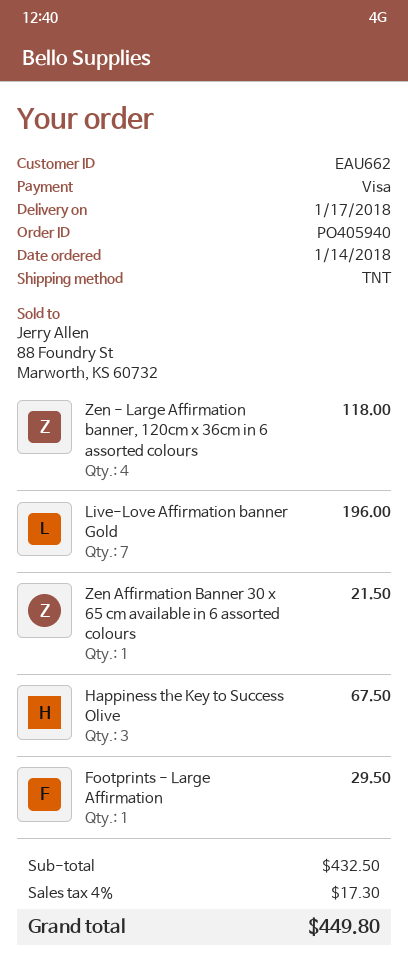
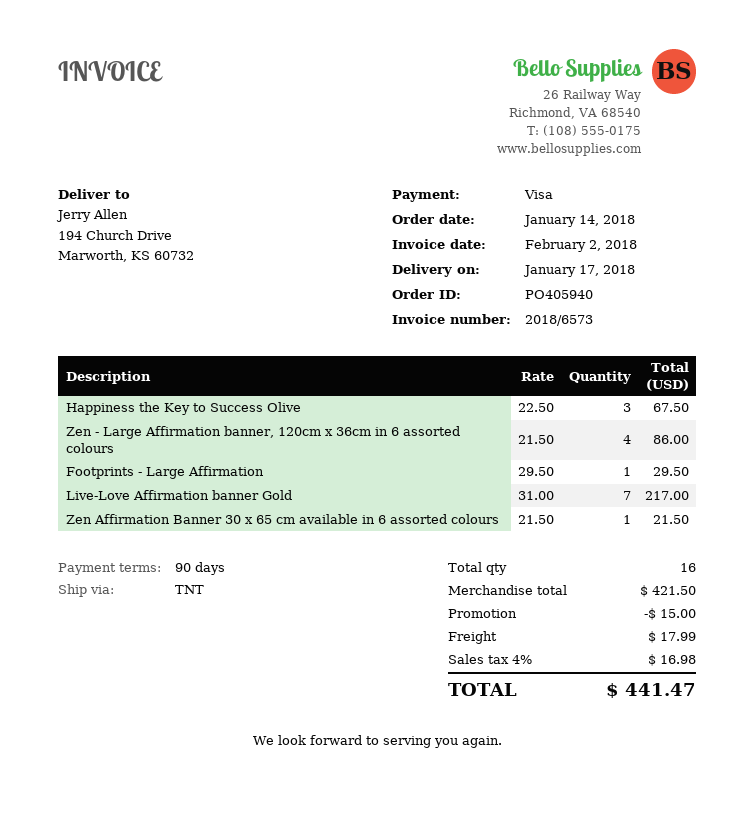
Zen - Large Affirmation banner, 120cm x 36cm in 6 assorted colours: 4 for 118.00 -> 4 for 86.00
Live-Love Affirmation banner Gold: 7 for 196.00 -> 7 for 217.00
subtotal: 432.50 -> 421.50
discount: none -> 15.00
shipping: none -> 17.99
tax: 4% = 17.30 -> 4% = 16.98
total: 449.80 -> 441.47

